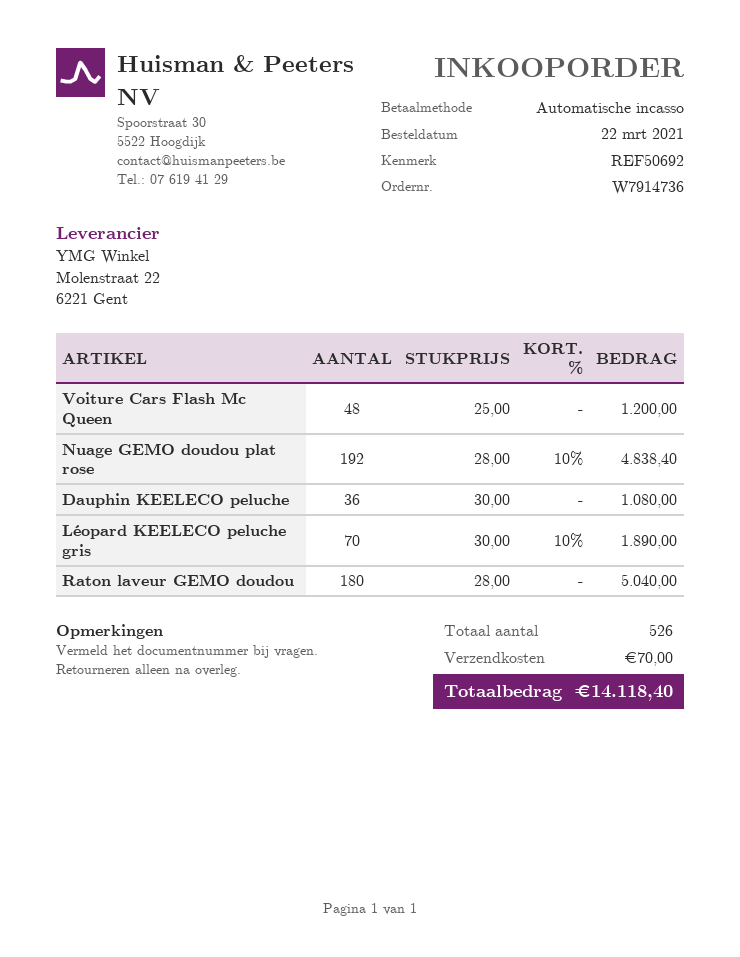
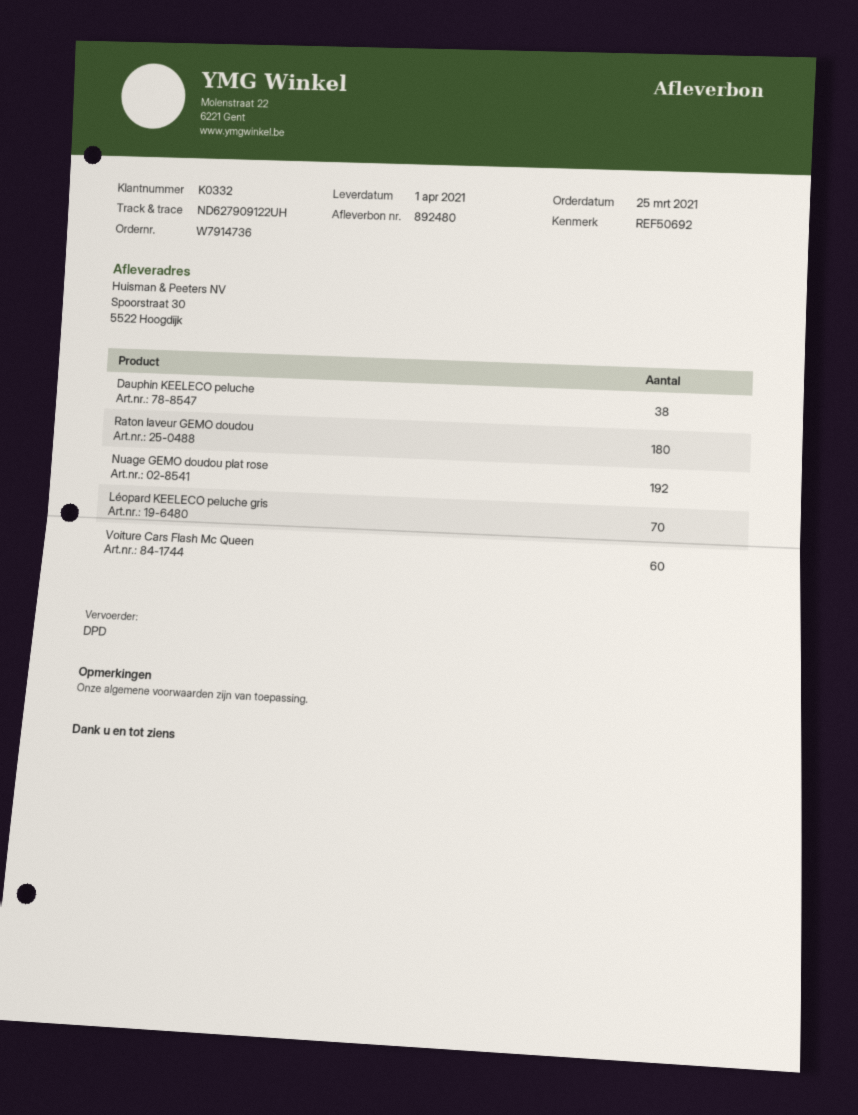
order date: 2021-03-22 -> 2021-03-25
Voiture Cars Flash Mc Queen: 48 -> 60
Dauphin KEELECO peluche: 36 -> 38

